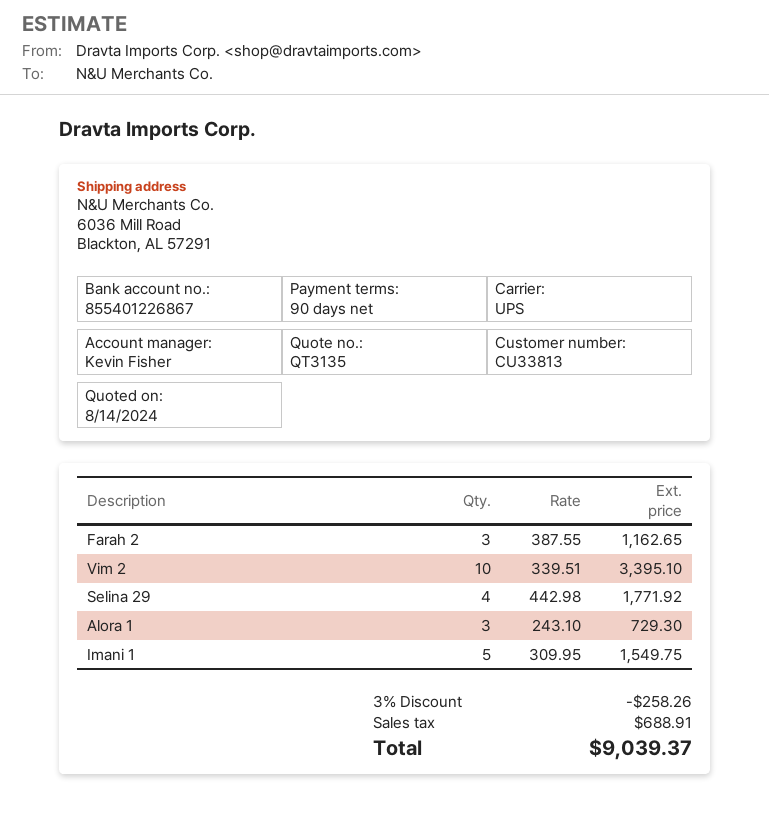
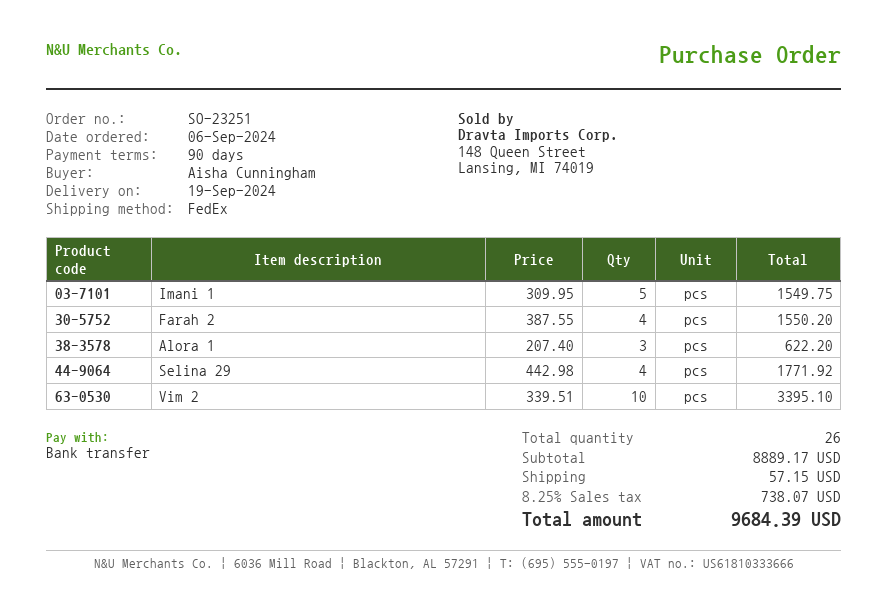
shipping method: UPS -> FedEx
Farah 2: 3 x 387.55 = 1162.65 -> 4 x 387.55 = 1550.20
Alora 1: 3 x 243.10 = 729.30 -> 3 x 207.40 = 622.20
discount: 3% = 258.26 -> none
shipping: none -> 57.15
tax: 688.91 -> 738.07
total: 9039.37 -> 9684.39

